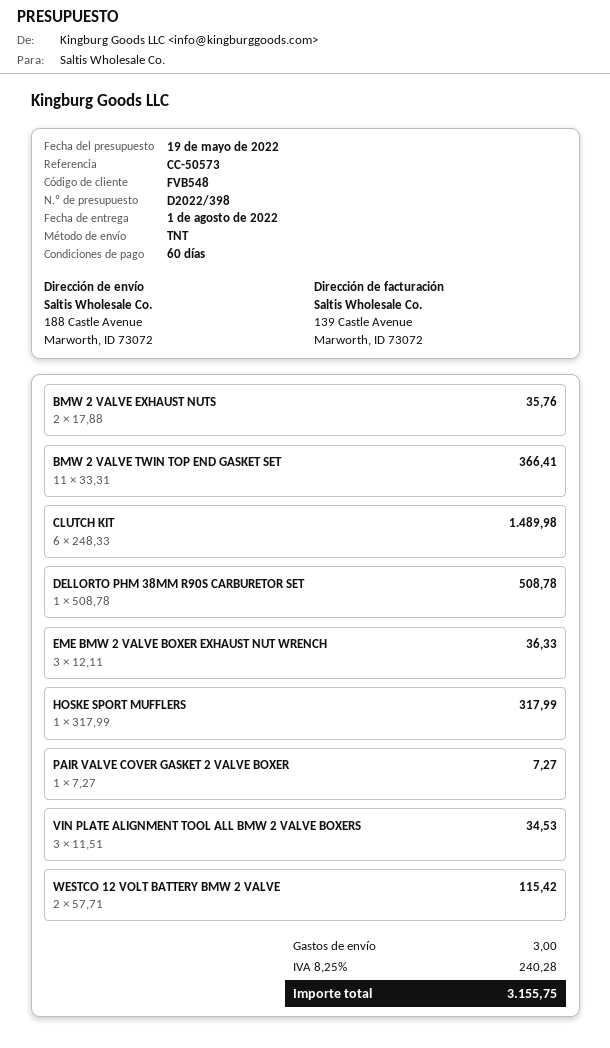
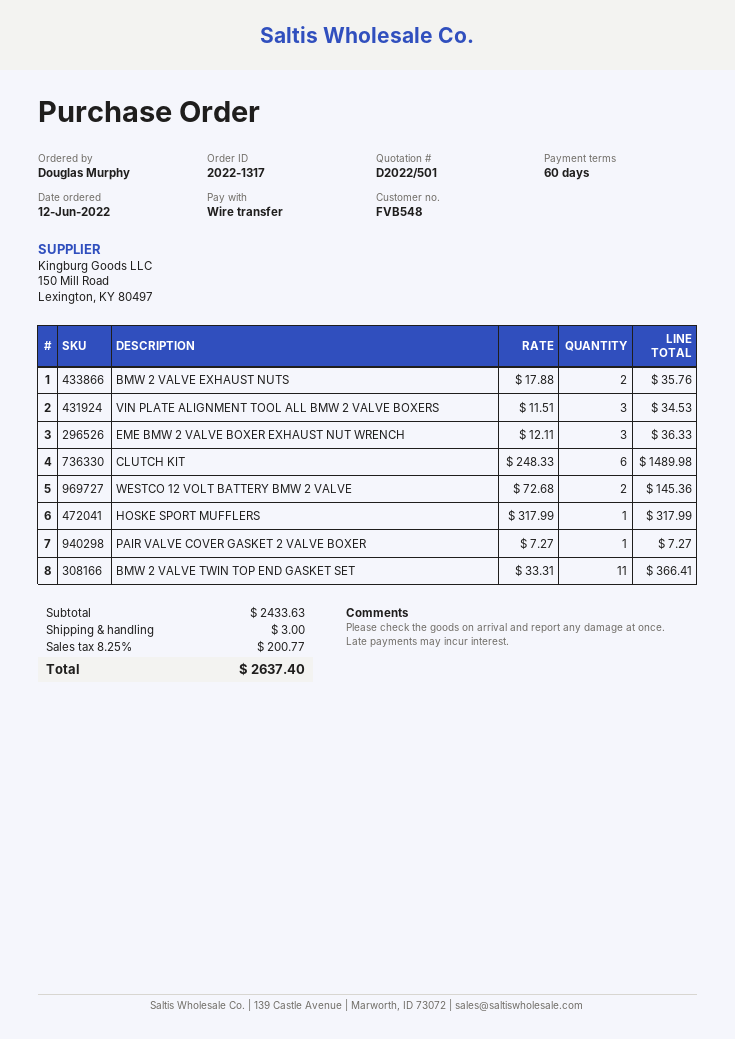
quote number: D2022/398 -> D2022/501
DELLORTO PHM 38MM R90S CARBURETOR SET: 1 x 508.78 = 508.78 -> none
WESTCO 12 VOLT BATTERY BMW 2 VALVE: 2 x 57.71 = 115.42 -> 2 x 72.68 = 145.36
tax: 8.25% = 240.28 -> 8.25% = 200.77
total: 3155.75 -> 2637.40

